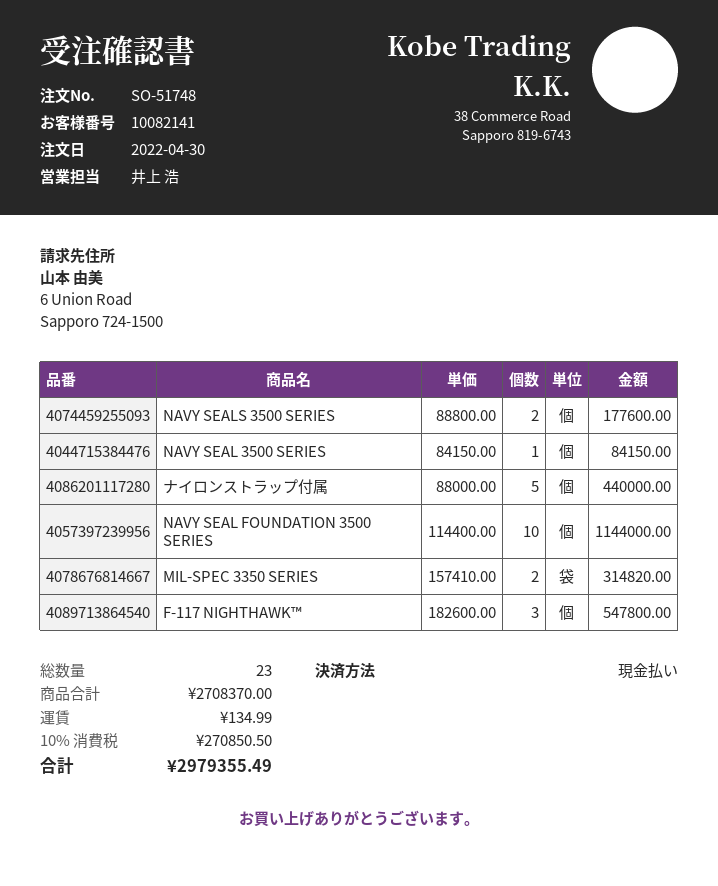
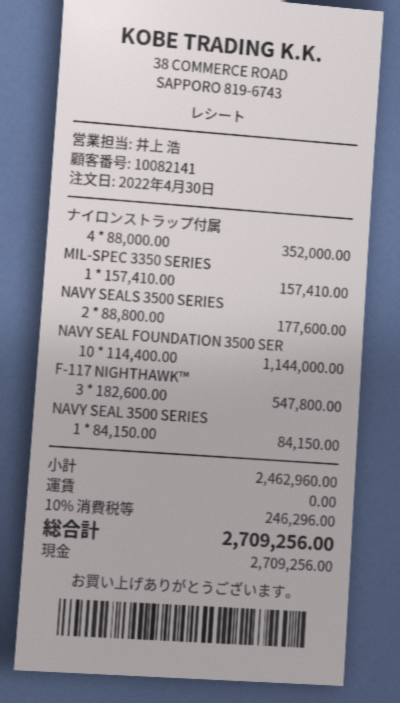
ナイロンストラップ付属: 5 x 88000.00 = 440000.00 -> 4 x 88000.00 = 352000.00
MIL-SPEC 3350 SERIES: 2 x 157410.00 = 314820.00 -> 1 x 157410.00 = 157410.00
subtotal: 2708370.00 -> 2462960.00
shipping: 134.99 -> 0.00
tax: 10% = 270850.50 -> 10% = 246296.00
total: 2979355.49 -> 2709256.00

